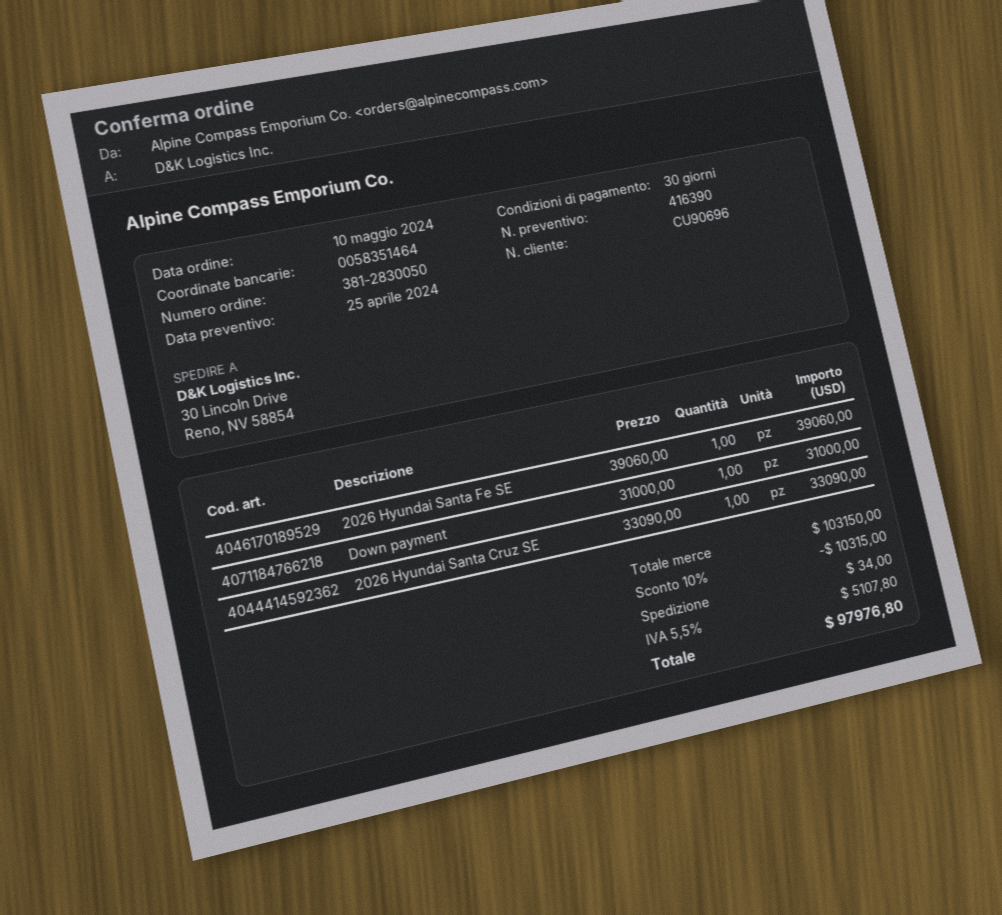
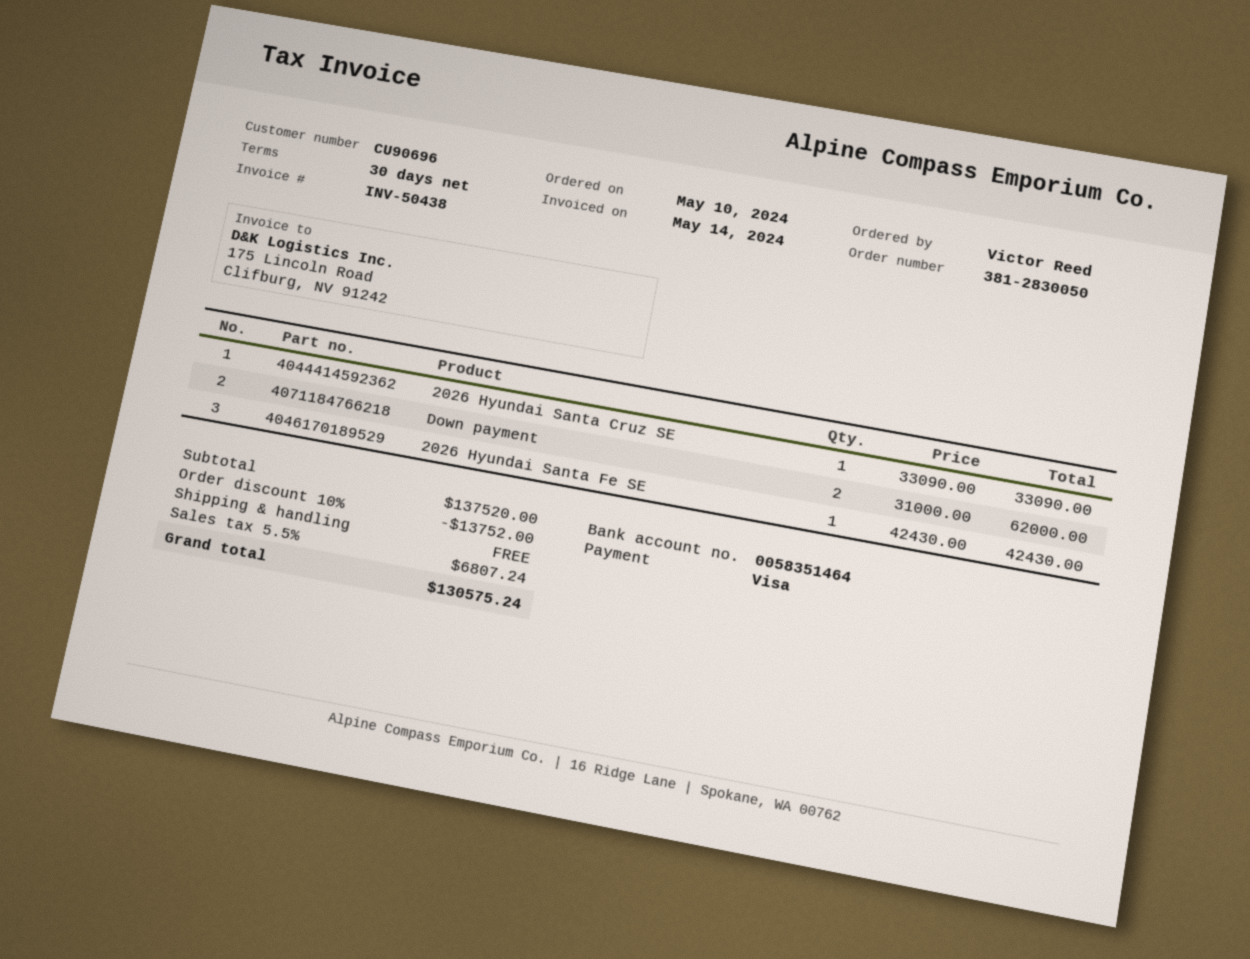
2026 Hyundai Santa Fe SE: 1 x 39060.00 = 39060.00 -> 1 x 42430.00 = 42430.00
Down payment: 1 x 31000.00 = 31000.00 -> 2 x 31000.00 = 62000.00
subtotal: 103150.00 -> 137520.00
discount: 10% = 10315.00 -> 10% = 13752.00
shipping: 34.00 -> 0.00
tax: 5.5% = 5107.80 -> 5.5% = 6807.24
total: 97976.80 -> 130575.24

